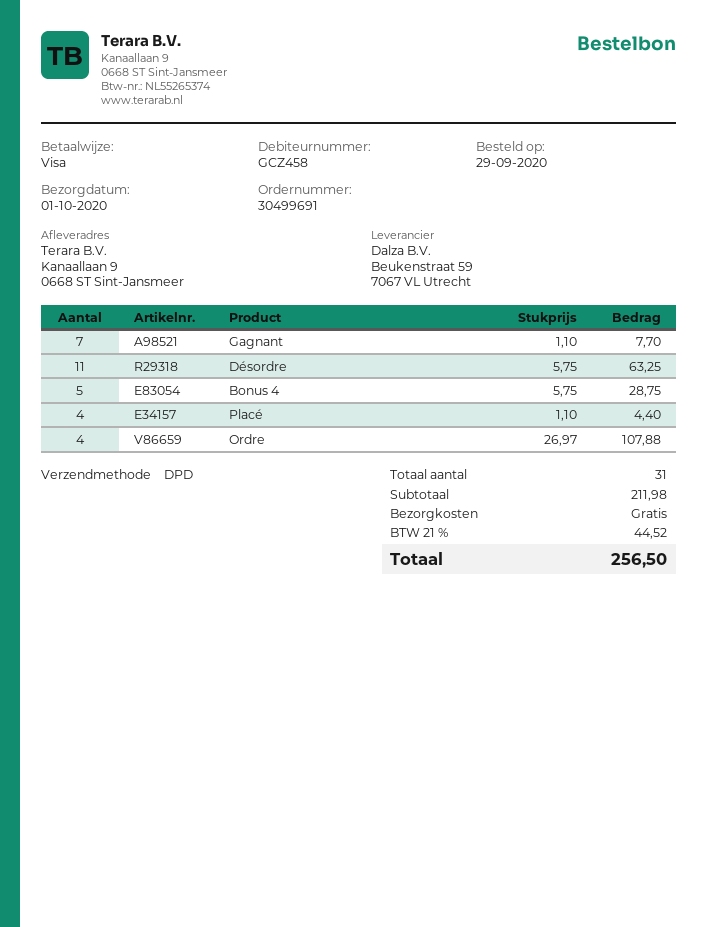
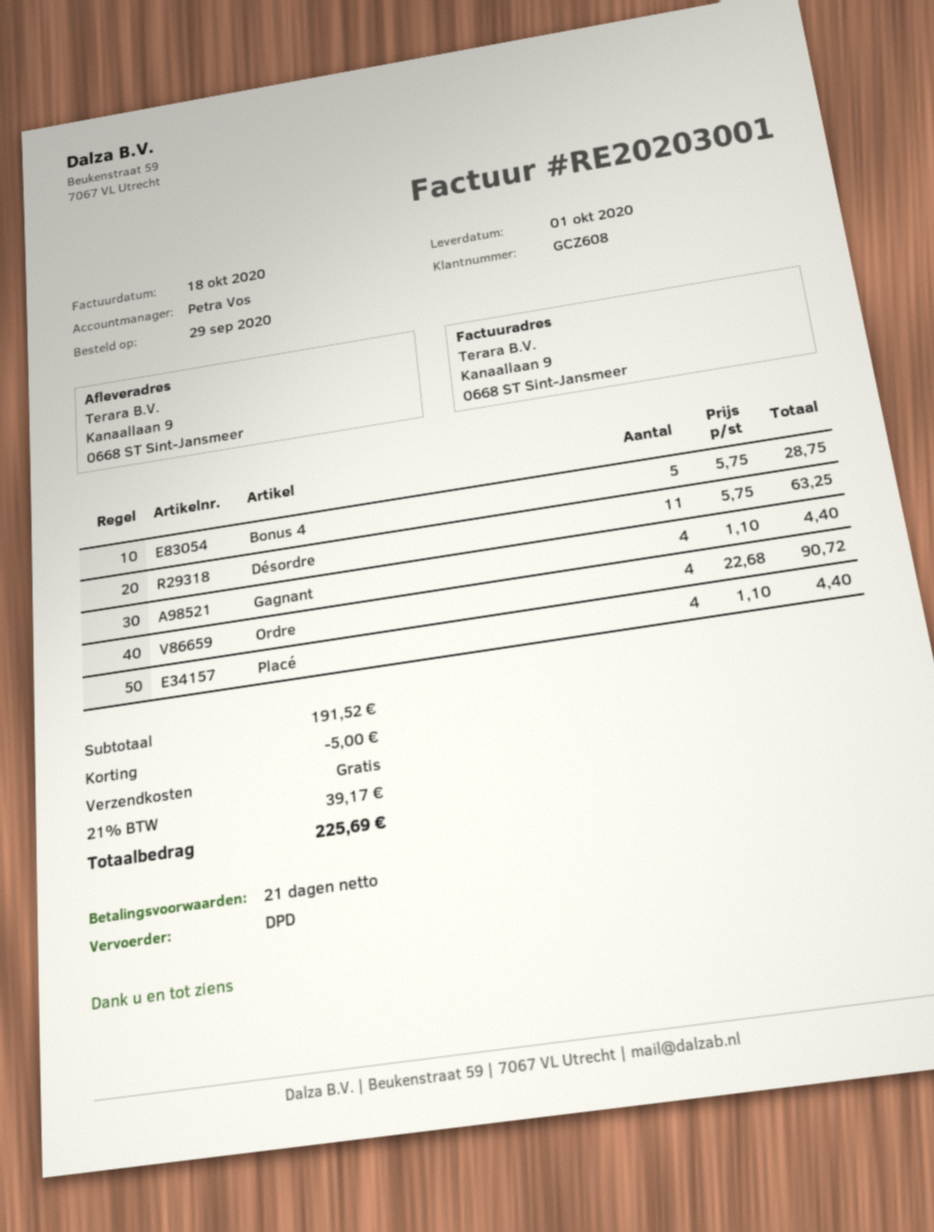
customer number: GCZ458 -> GCZ608
Gagnant: 7 x 1.10 = 7.70 -> 4 x 1.10 = 4.40
Ordre: 4 x 26.97 = 107.88 -> 4 x 22.68 = 90.72
subtotal: 211.98 -> 191.52
discount: none -> 5.00
tax: 21% = 44.52 -> 21% = 39.17
total: 256.50 -> 225.69

